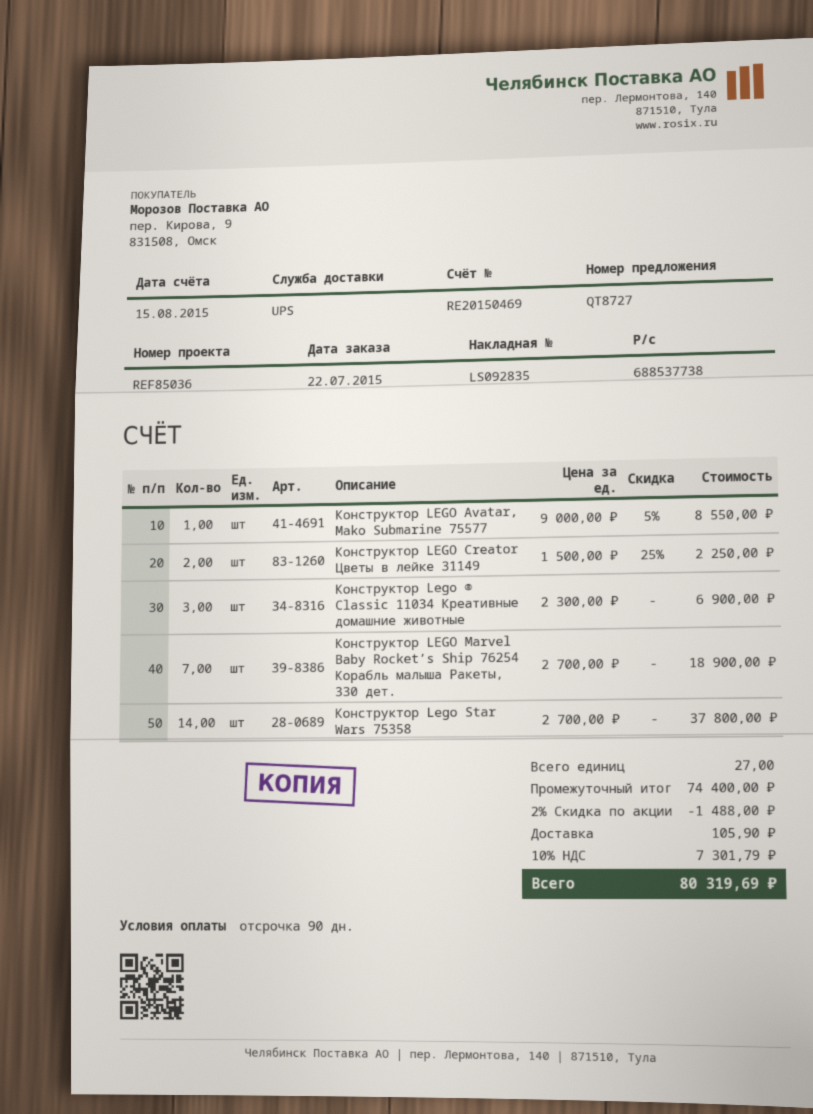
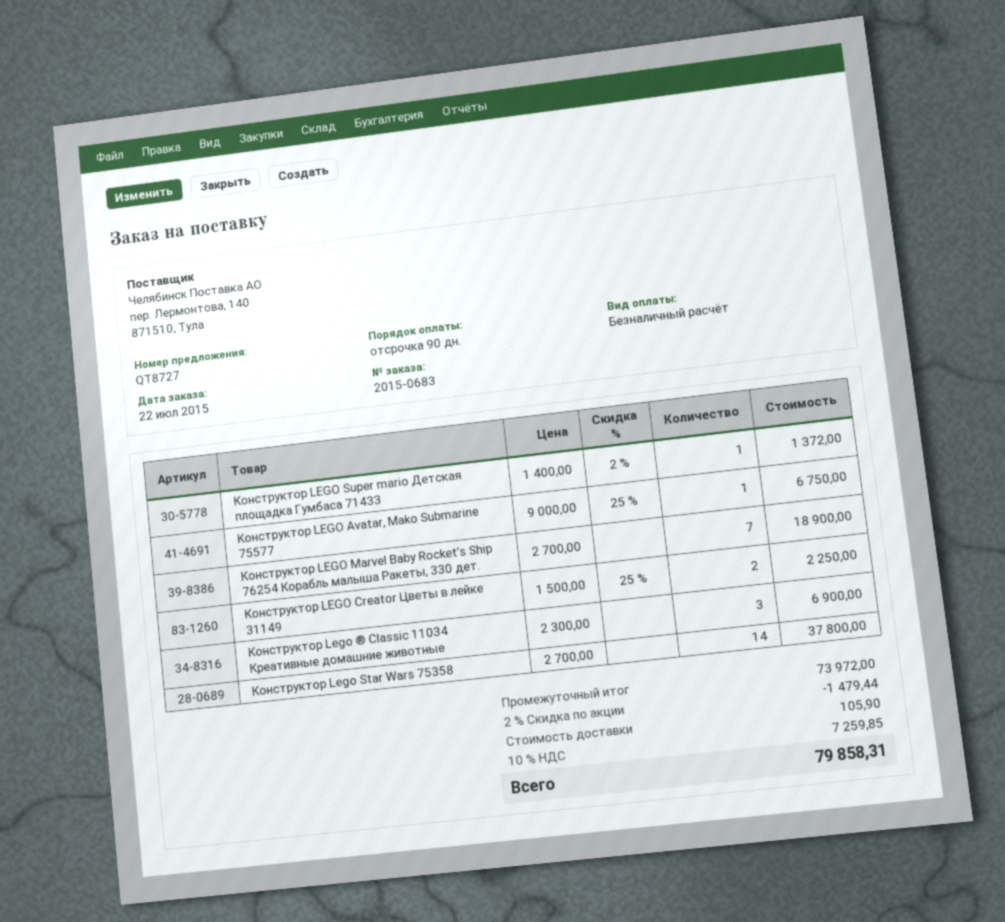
Конструктор LEGO Avatar, Mako Submarine 75577: 1 x 9000.00 - 5% = 8550.00 -> 1 x 9000.00 - 25% = 6750.00
Конструктор LEGO Super mario Детская площадка Гумбаса 71433: none -> 1 x 1400.00 - 2% = 1372.00
subtotal: 74400.00 -> 73972.00
discount: 2% = 1488.00 -> 2% = 1479.44
tax: 10% = 7301.79 -> 10% = 7259.85
total: 80319.69 -> 79858.31

